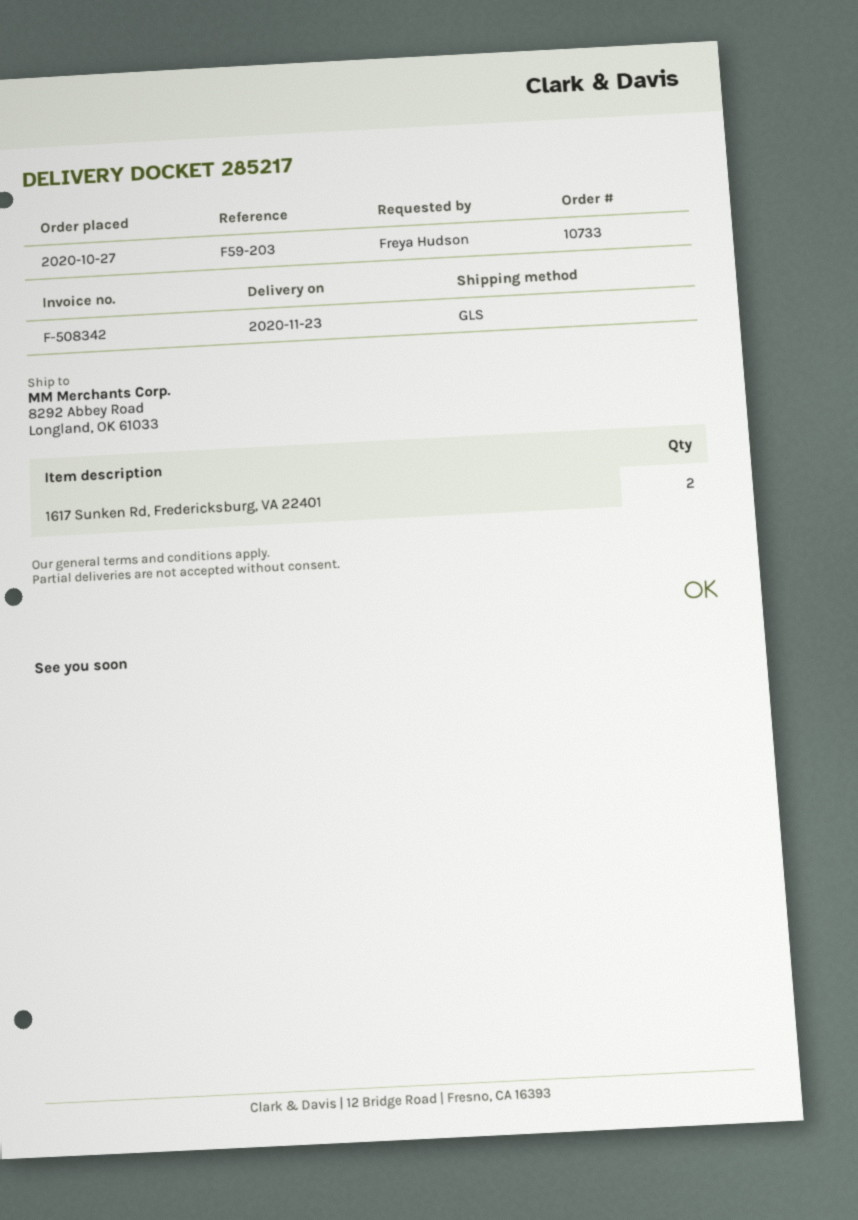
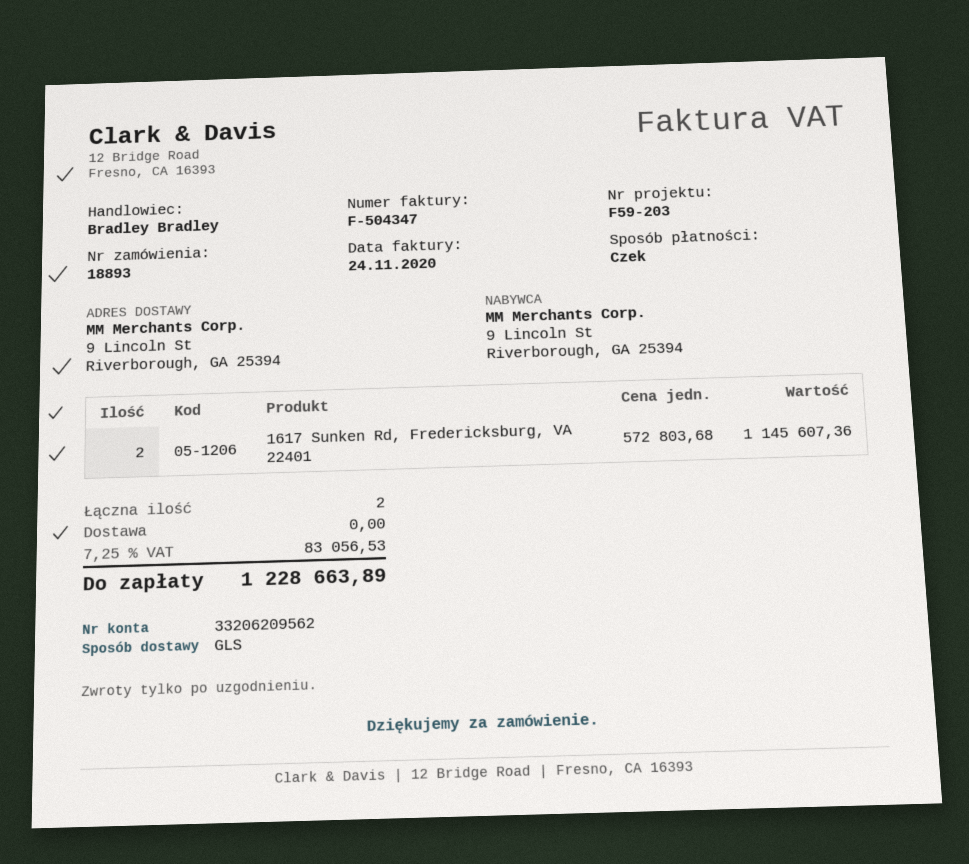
order number: 10733 -> 18893
invoice number: F-508342 -> F-504347
ship to: 8292 Abbey Road, Longland, OK 61033 -> 9 Lincoln St, Riverborough, GA 25394

